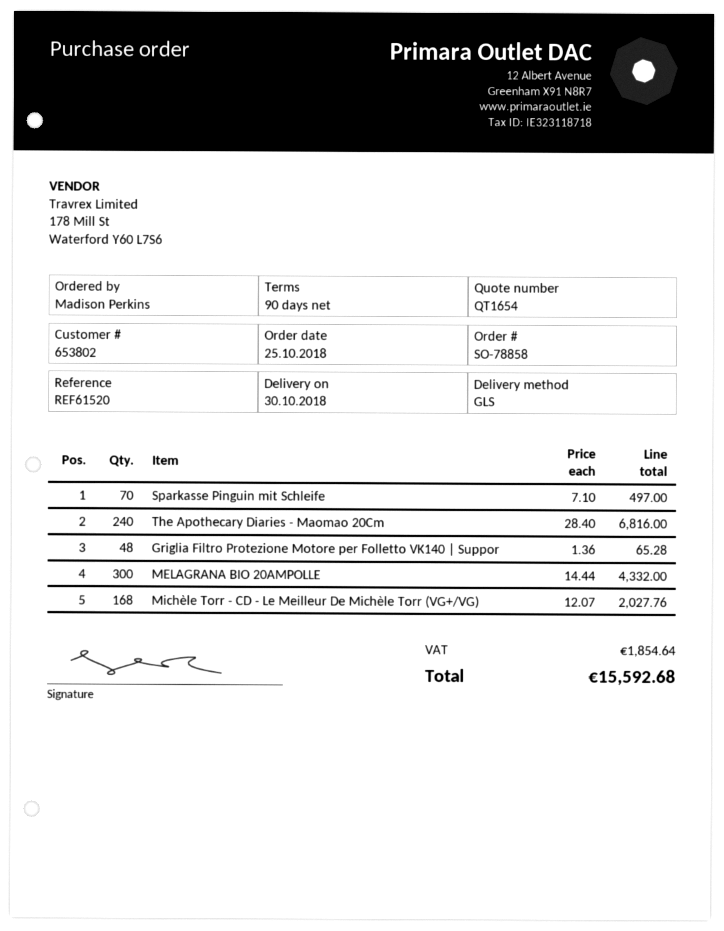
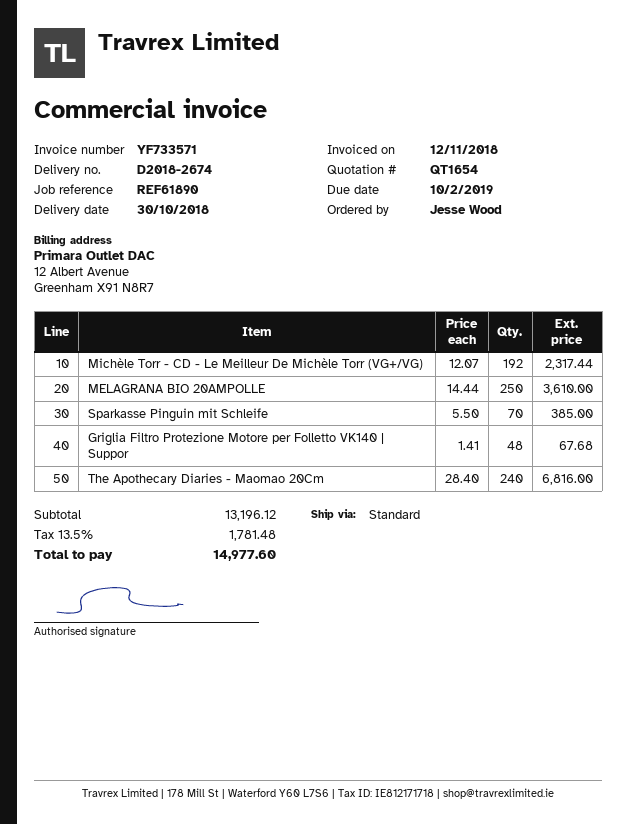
reference: REF61520 -> REF61890
ordered by: Madison Perkins -> Jesse Wood
shipping method: GLS -> standard
Sparkasse Pinguin mit Schleife: 70 x 7.10 = 497.00 -> 70 x 5.50 = 385.00
Griglia Filtro Protezione Motore per Folletto VK140 | Suppor: 48 x 1.36 = 65.28 -> 48 x 1.41 = 67.68
MELAGRANA BIO 20AMPOLLE: 300 x 14.44 = 4332.00 -> 250 x 14.44 = 3610.00
Michèle Torr - CD - Le Meilleur De Michèle Torr (VG+/VG): 168 x 12.07 = 2027.76 -> 192 x 12.07 = 2317.44
tax: 1854.64 -> 1781.48
total: 15592.68 -> 14977.60

